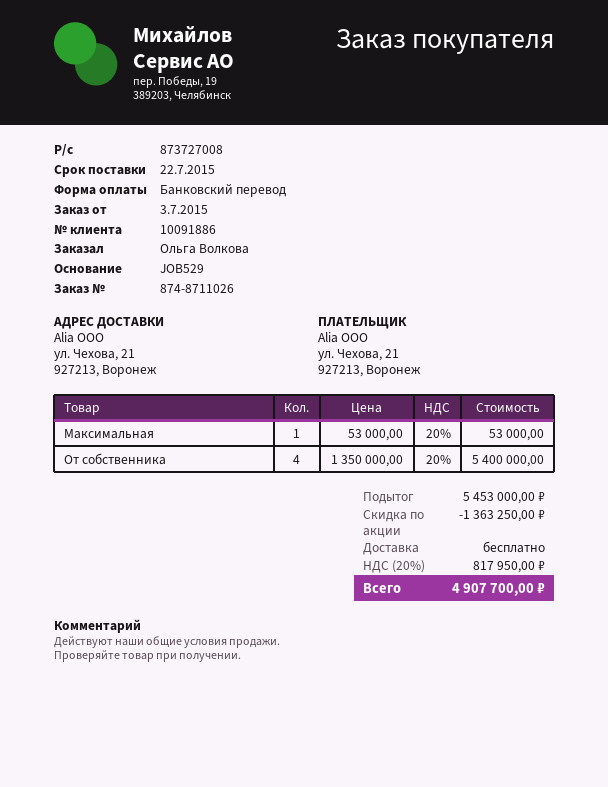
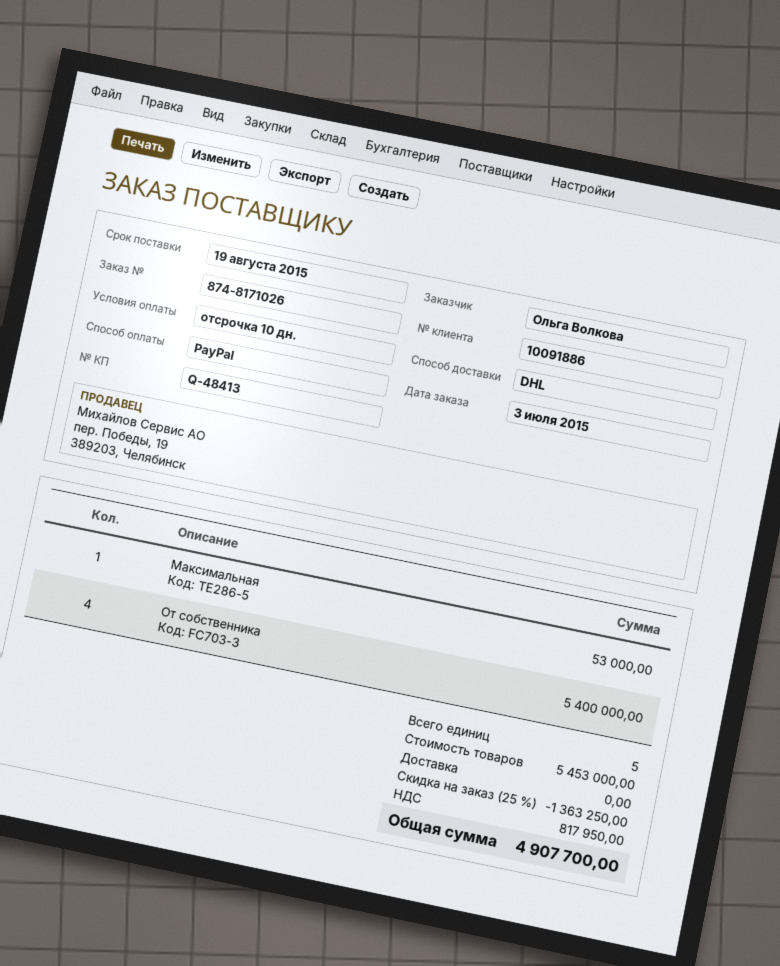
order number: 874-8711026 -> 874-8171026
delivery date: 2015-07-22 -> 2015-08-19
payment method: bank transfer -> PayPal

